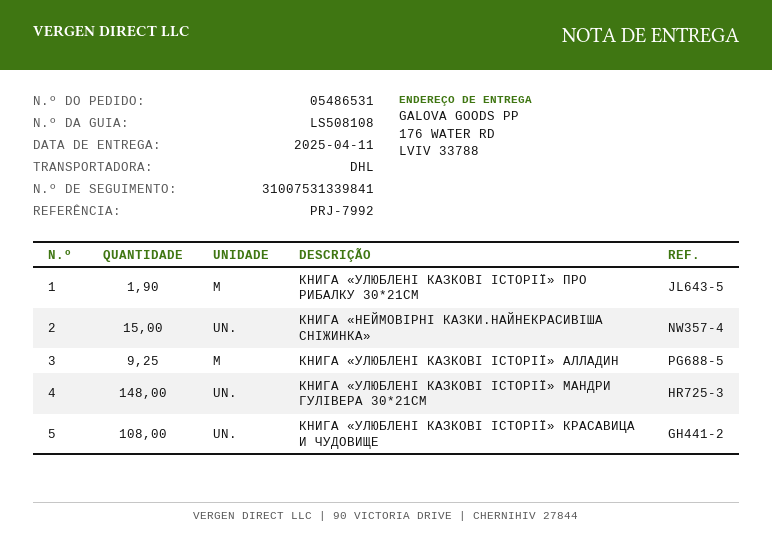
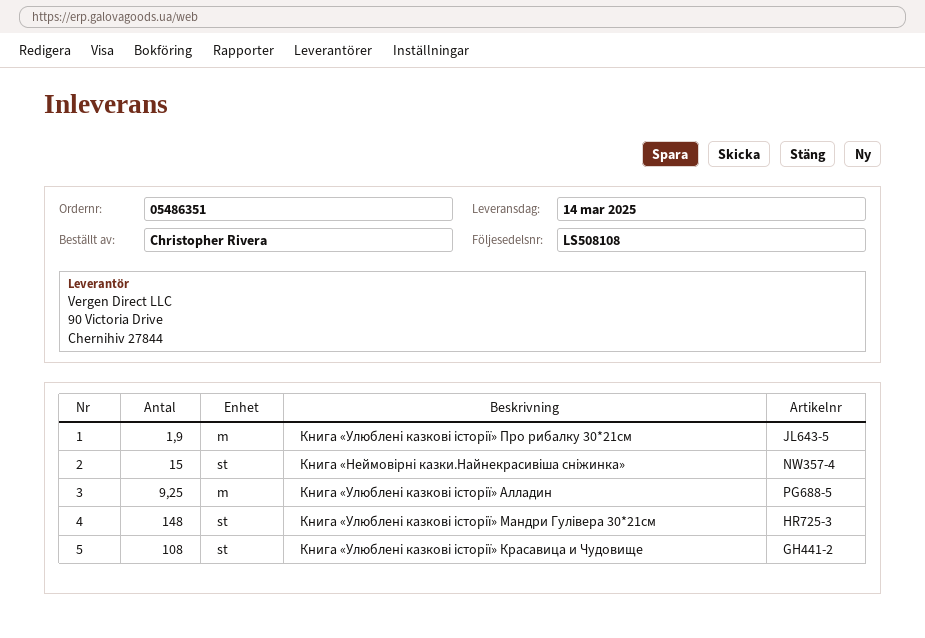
order number: 05486531 -> 05486351
delivery date: 2025-04-11 -> 2025-03-14

